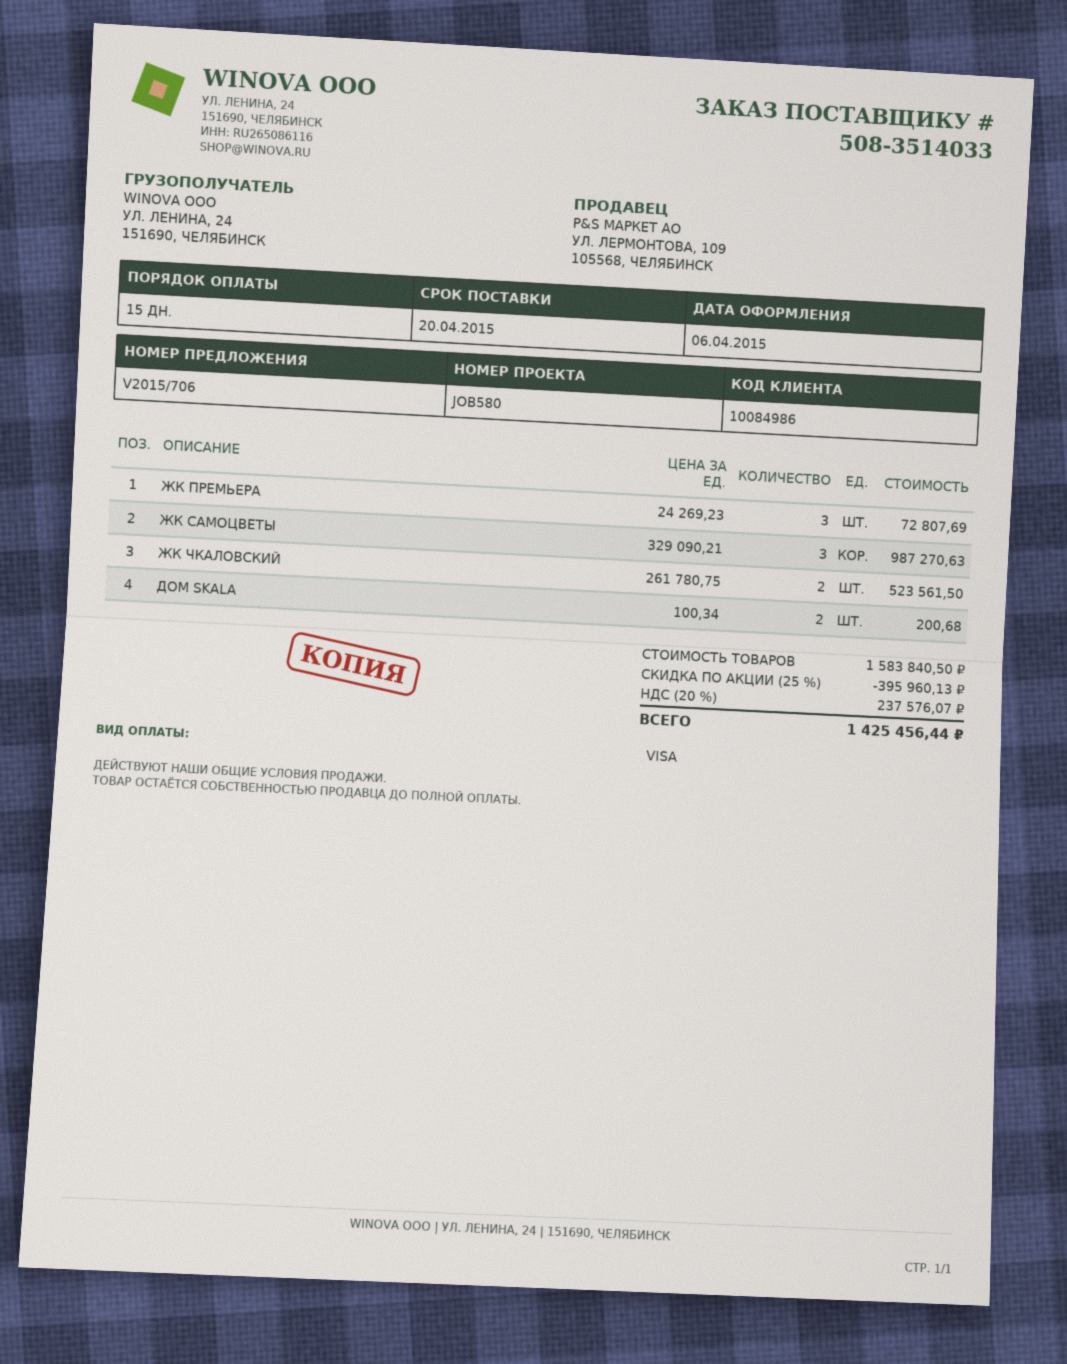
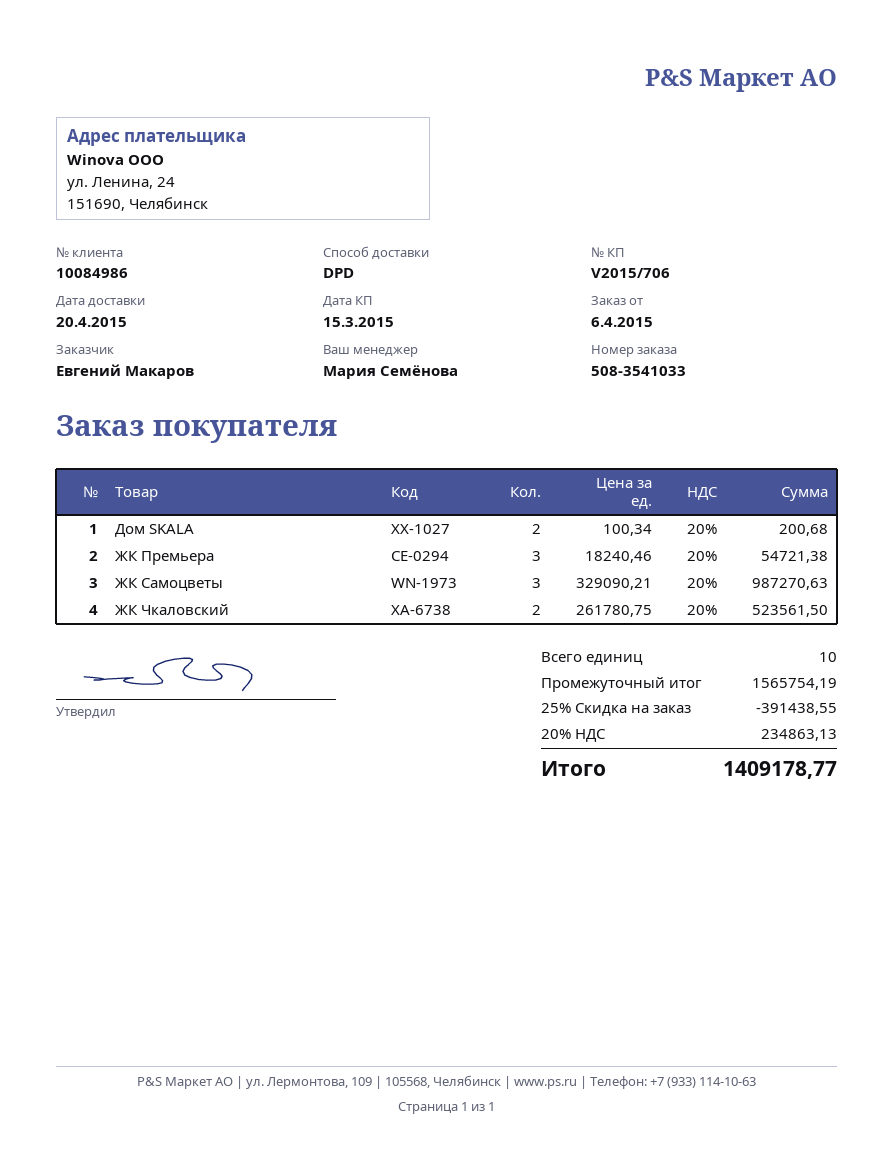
order number: 508-3514033 -> 508-3541033
ЖК ПРЕМЬЕРА: 3 x 24269.23 = 72807.69 -> 3 x 18240.46 = 54721.38
subtotal: 1583840.50 -> 1565754.19
discount: 25% = 395960.13 -> 25% = 391438.55
tax: 20% = 237576.07 -> 20% = 234863.13
total: 1425456.44 -> 1409178.77

